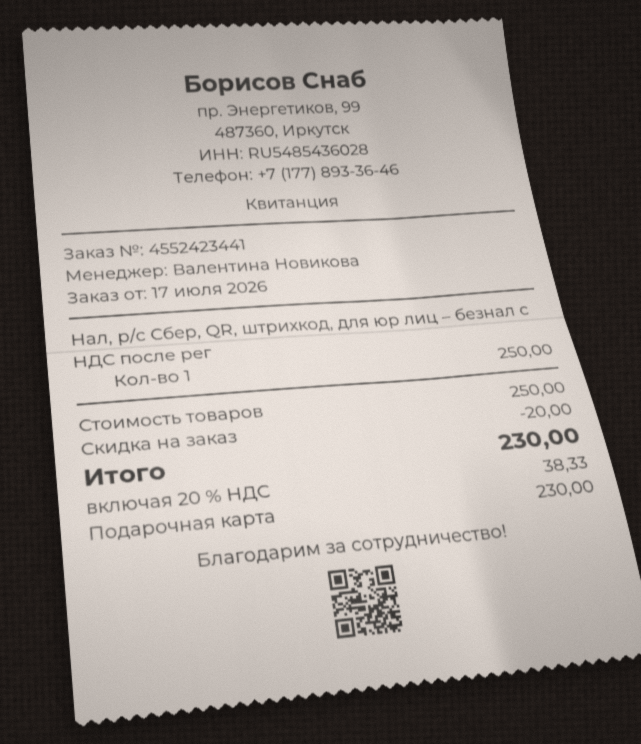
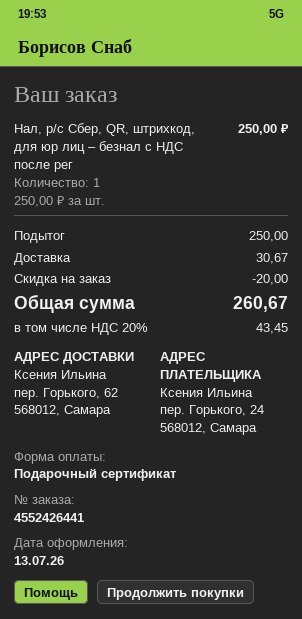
order number: 4552423441 -> 4552426441
order date: 2026-07-17 -> 2026-07-13
shipping: none -> 30.67
tax: 20% = 38.33 -> 20% = 43.45
total: 230.00 -> 260.67

